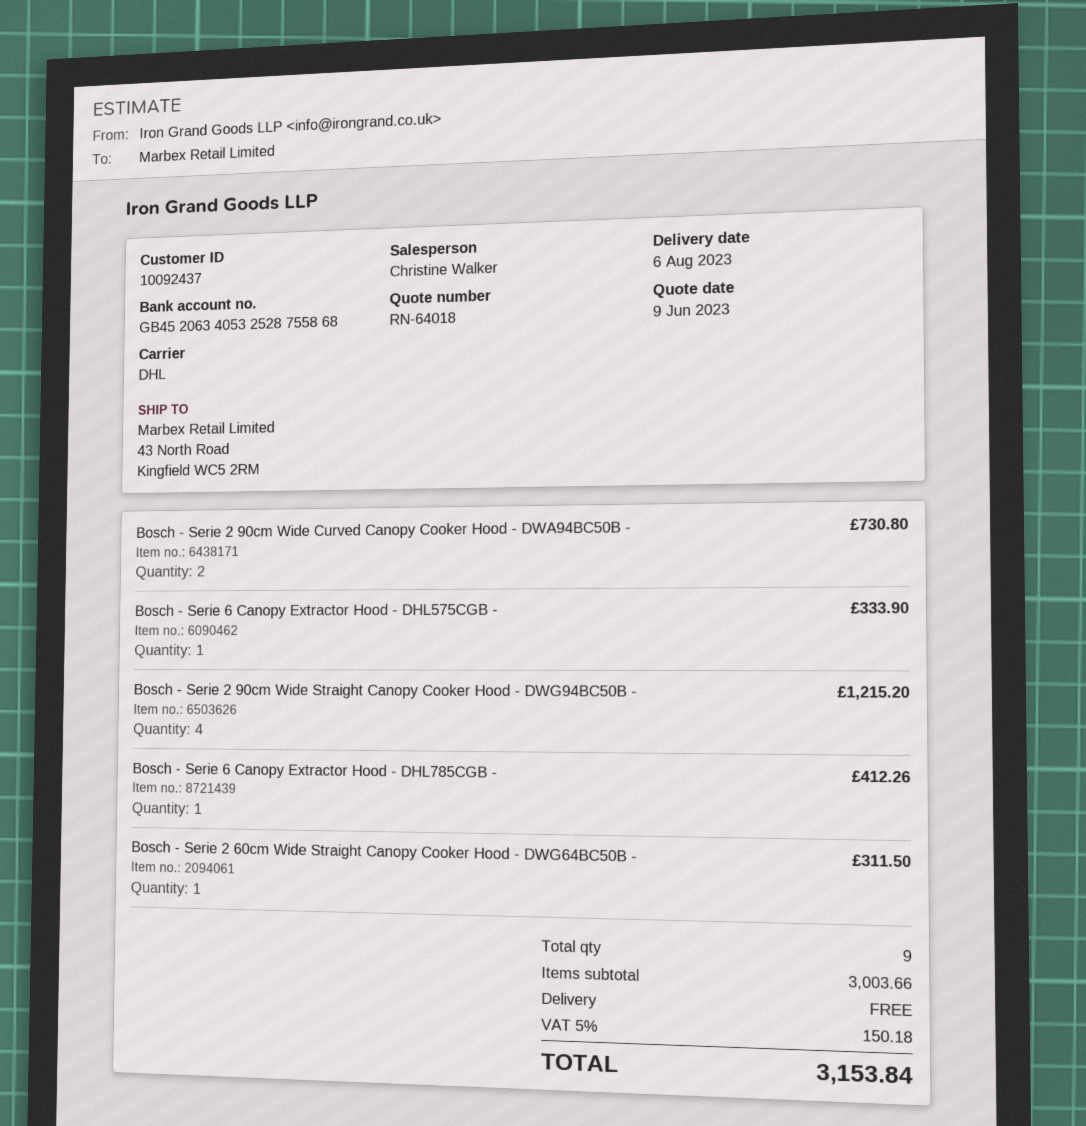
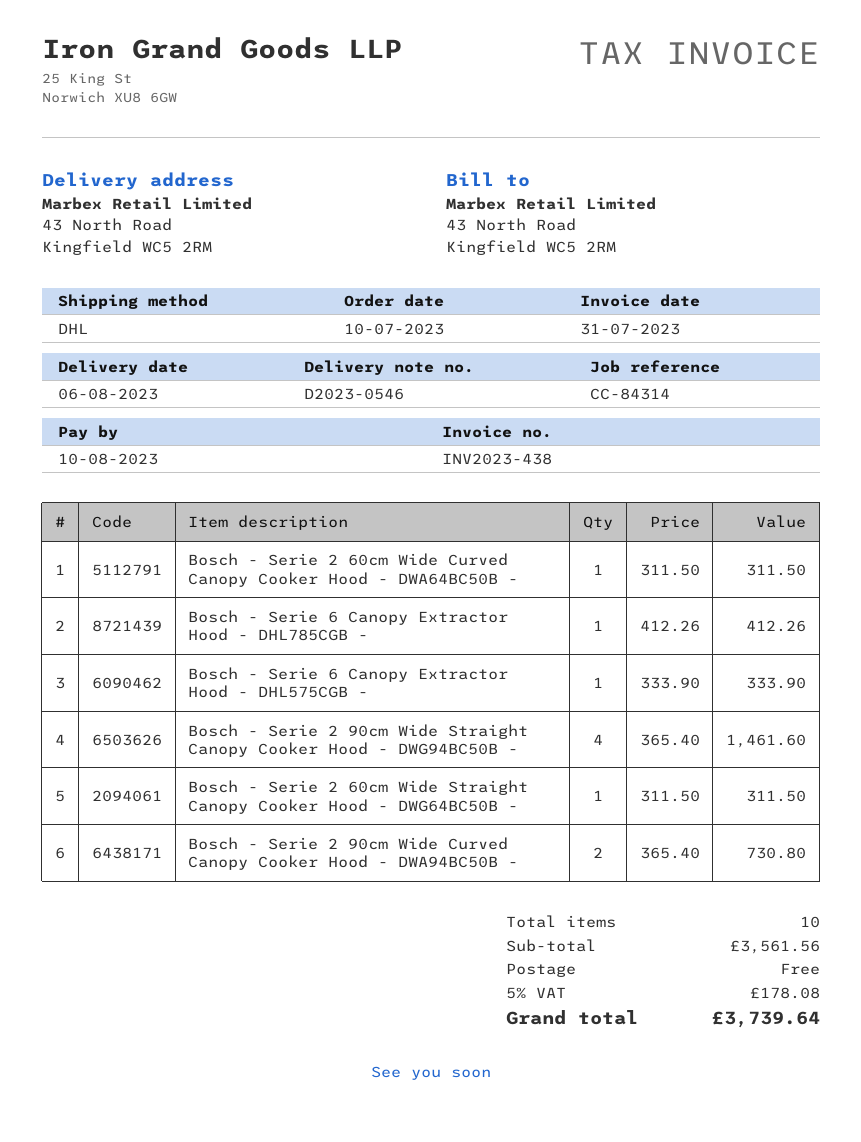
Bosch - Serie 2 90cm Wide Straight Canopy Cooker Hood - DWG94BC50B -: 4 for 1215.20 -> 4 for 1461.60
Bosch - Serie 2 60cm Wide Curved Canopy Cooker Hood - DWA64BC50B -: none -> 1 for 311.50
total quantity: 9 -> 10
subtotal: 3003.66 -> 3561.56
tax: 5% = 150.18 -> 5% = 178.08
total: 3153.84 -> 3739.64

